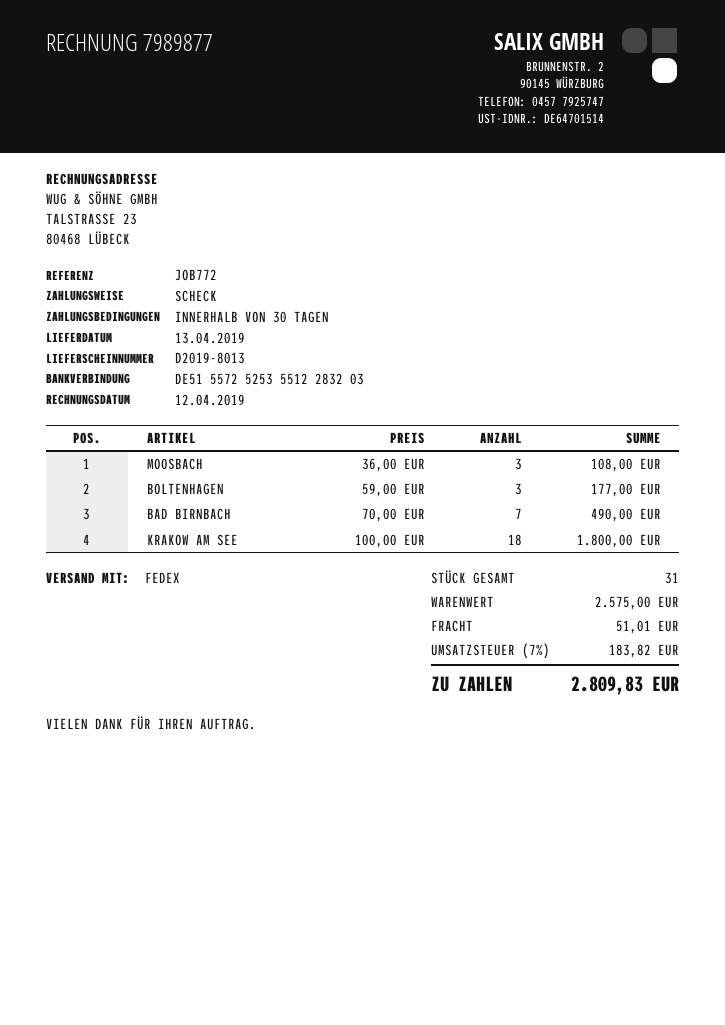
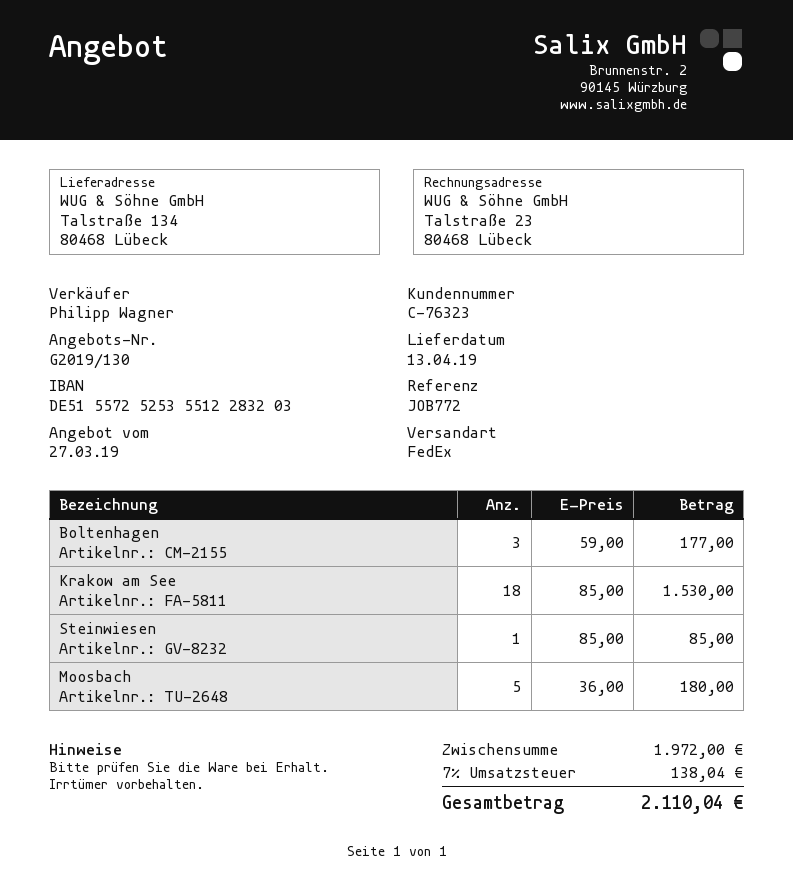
MOOSBACH: 3 x 36.00 = 108.00 -> 5 x 36.00 = 180.00
BAD BIRNBACH: 7 x 70.00 = 490.00 -> none
KRAKOW AM SEE: 18 x 100.00 = 1800.00 -> 18 x 85.00 = 1530.00
Steinwiesen: none -> 1 x 85.00 = 85.00
subtotal: 2575.00 -> 1972.00
shipping: 51.01 -> none
tax: 7% = 183.82 -> 7% = 138.04
total: 2809.83 -> 2110.04

